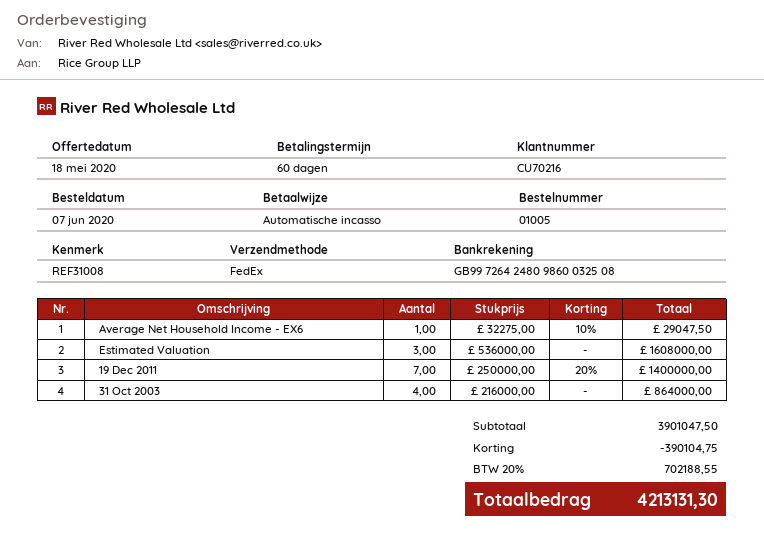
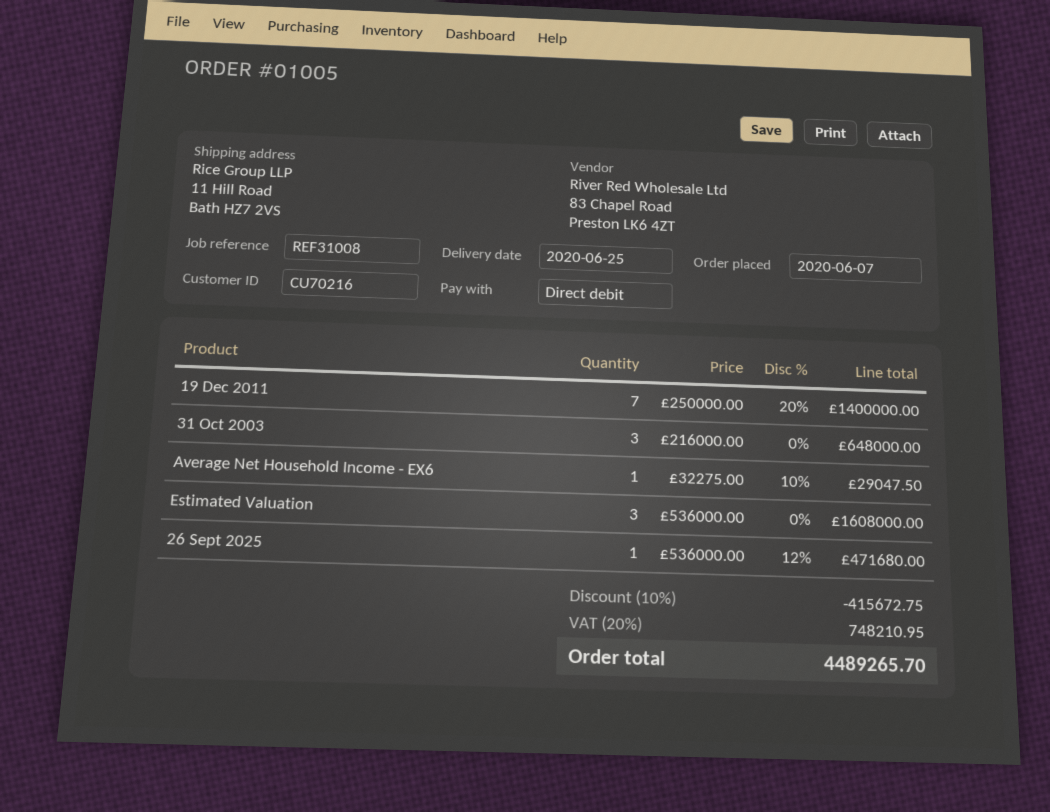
31 Oct 2003: 4 x 216000.00 = 864000.00 -> 3 x 216000.00 = 648000.00
26 Sept 2025: none -> 1 x 536000.00 - 12% = 471680.00
discount: 390104.75 -> 415672.75
tax: 20% = 702188.55 -> 20% = 748210.95
total: 4213131.30 -> 4489265.70

